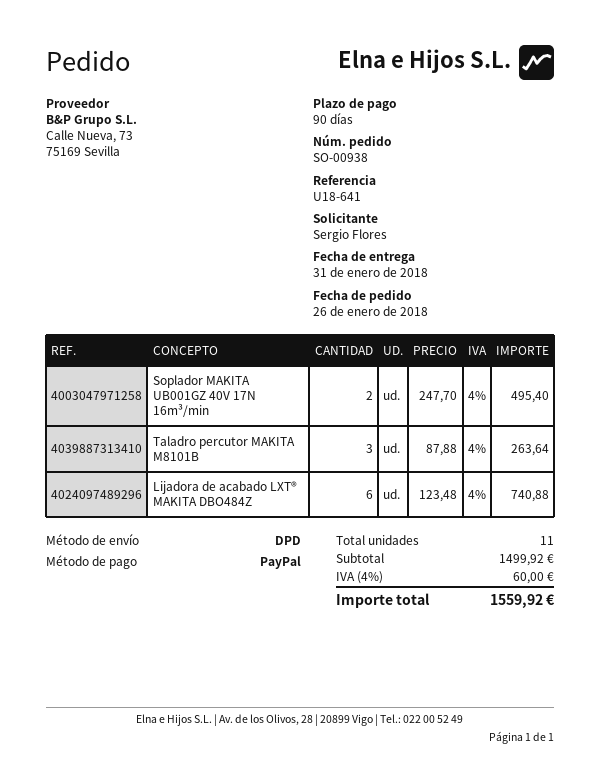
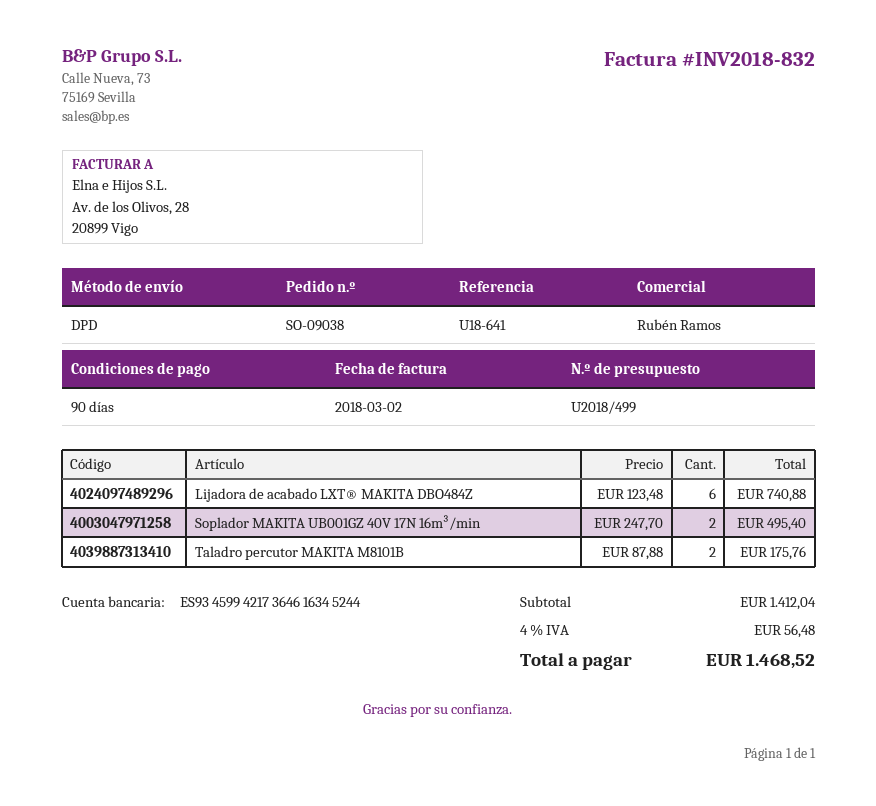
order number: SO-00938 -> SO-09038
Taladro percutor MAKITA M8101B: 3 x 87.88 = 263.64 -> 2 x 87.88 = 175.76
subtotal: 1499.92 -> 1412.04
tax: 4% = 60.00 -> 4% = 56.48
total: 1559.92 -> 1468.52

